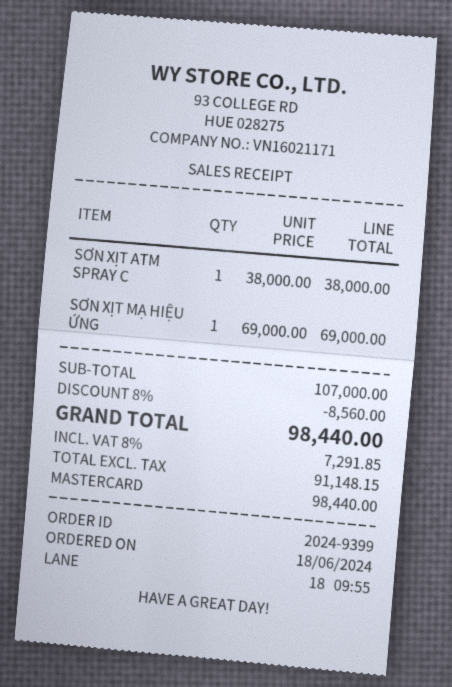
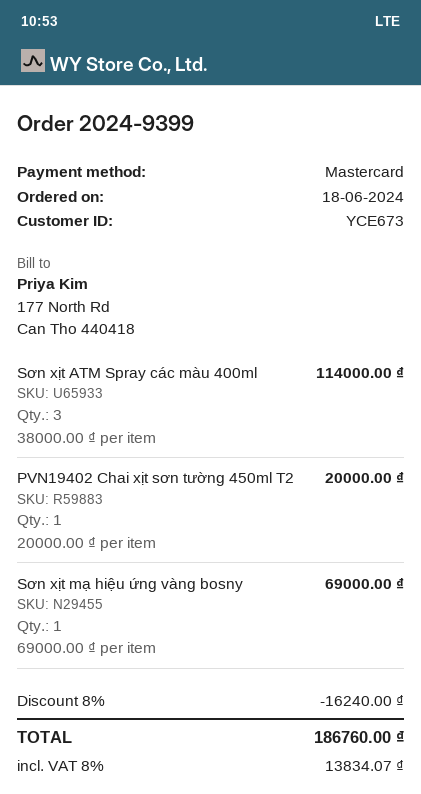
SƠN XỊT ATM SPRAY C: 1 x 38000.00 = 38000.00 -> 3 x 38000.00 = 114000.00
PVN19402 Chai xịt sơn tường 450ml T2: none -> 1 x 20000.00 = 20000.00
discount: 8% = 8560.00 -> 8% = 16240.00
tax: 8% = 7291.85 -> 8% = 13834.07
total: 98440.00 -> 186760.00

